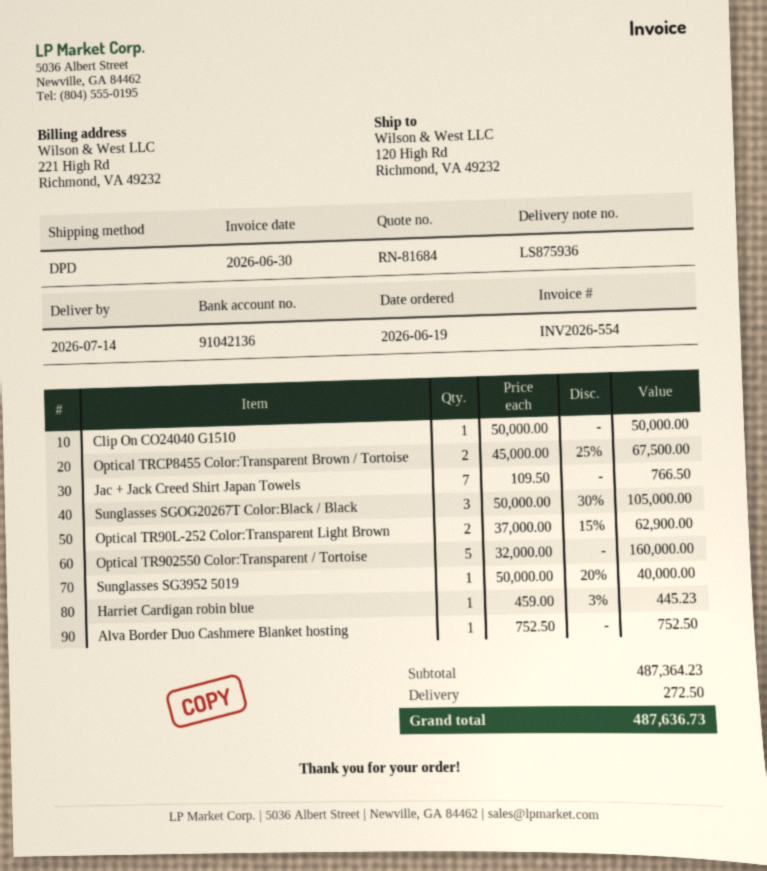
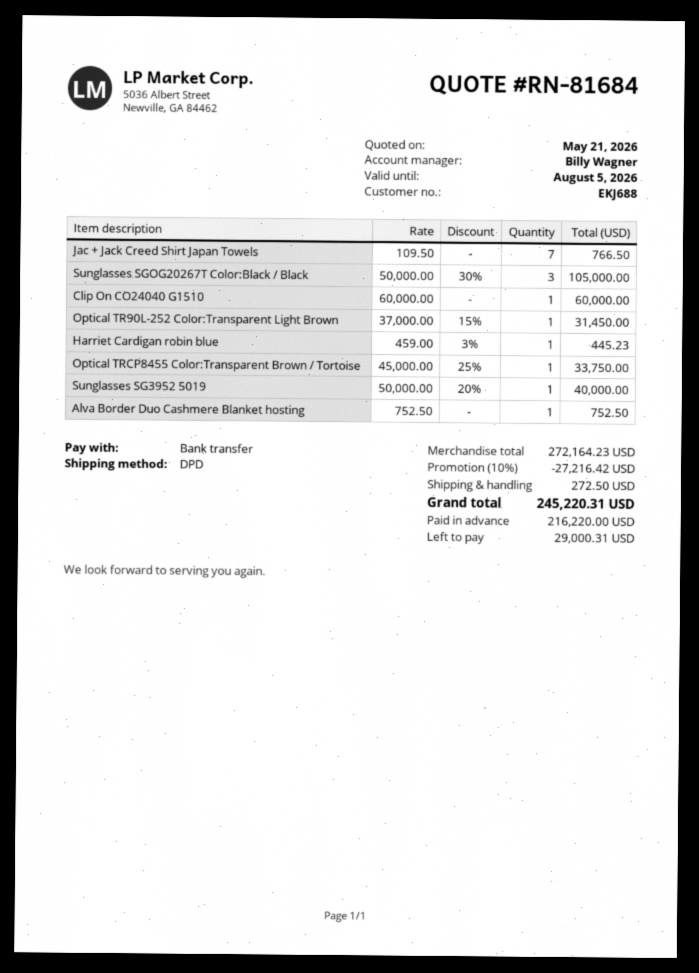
Clip On CO24040 G1510: 1 x 50000.00 = 50000.00 -> 1 x 60000.00 = 60000.00
Optical TRCP8455 Color:Transparent Brown / Tortoise: 2 x 45000.00 - 25% = 67500.00 -> 1 x 45000.00 - 25% = 33750.00
Optical TR90L-252 Color:Transparent Light Brown: 2 x 37000.00 - 15% = 62900.00 -> 1 x 37000.00 - 15% = 31450.00
Optical TR902550 Color:Transparent / Tortoise: 5 x 32000.00 = 160000.00 -> none
subtotal: 487364.23 -> 272164.23
discount: none -> 10% = 27216.42
total: 487636.73 -> 245220.31

